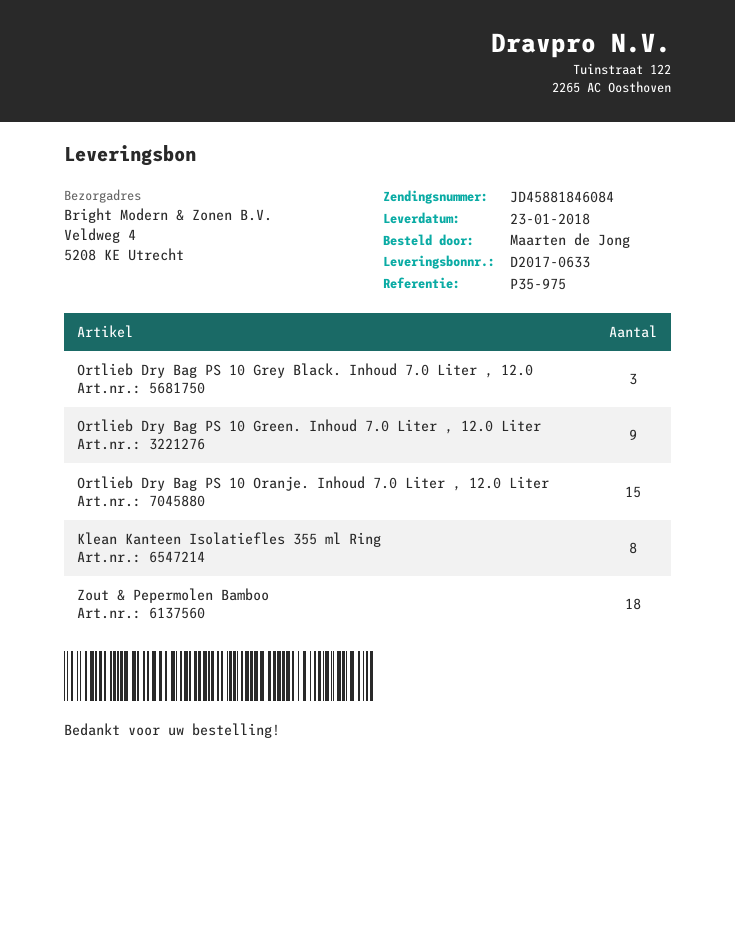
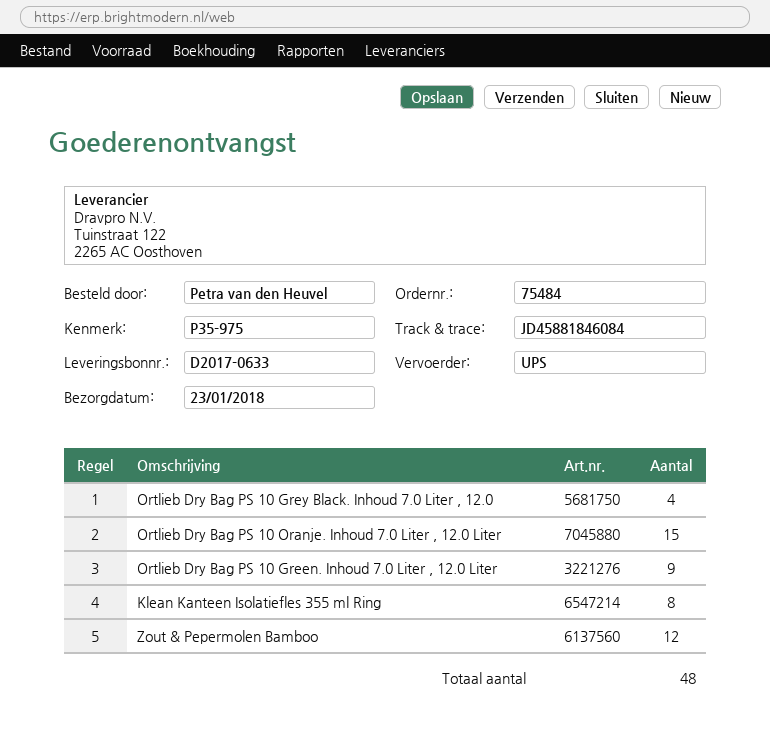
ordered by: Maarten de Jong -> Petra van den Heuvel
Ortlieb Dry Bag PS 10 Grey Black. Inhoud 7.0 Liter , 12.0: 3 -> 4
Zout & Pepermolen Bamboo: 18 -> 12

